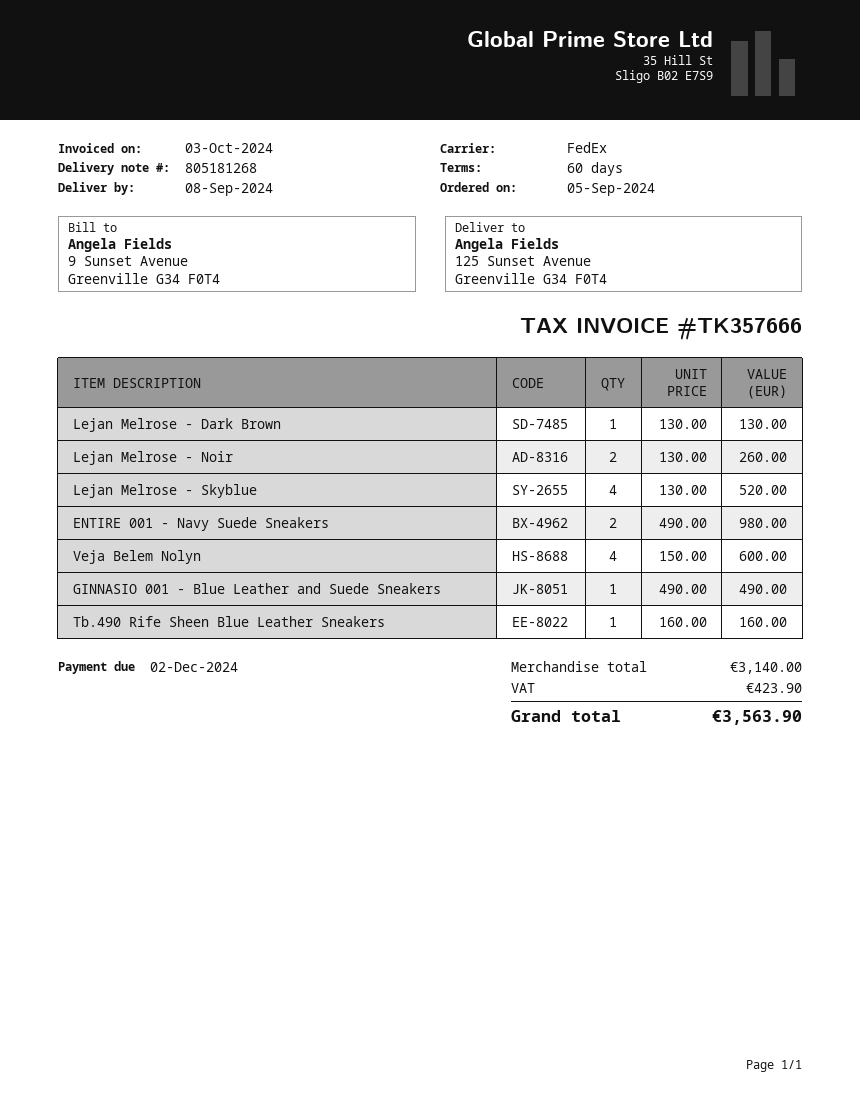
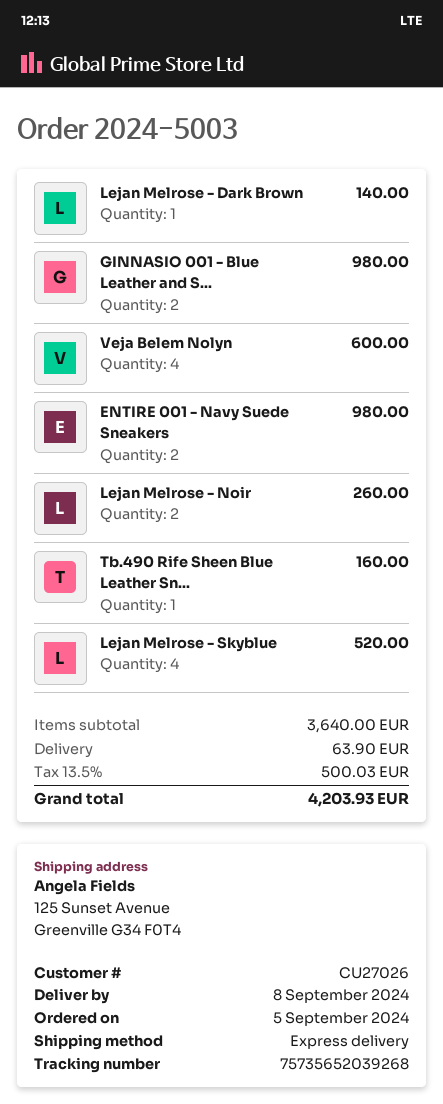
shipping method: FedEx -> express
Lejan Melrose - Dark Brown: 1 for 130.00 -> 1 for 140.00
GINNASIO 001 - Blue Leather and Suede Sneakers: 1 for 490.00 -> 2 for 980.00
subtotal: 3140.00 -> 3640.00
shipping: none -> 63.90
tax: 423.90 -> 500.03
total: 3563.90 -> 4203.93

